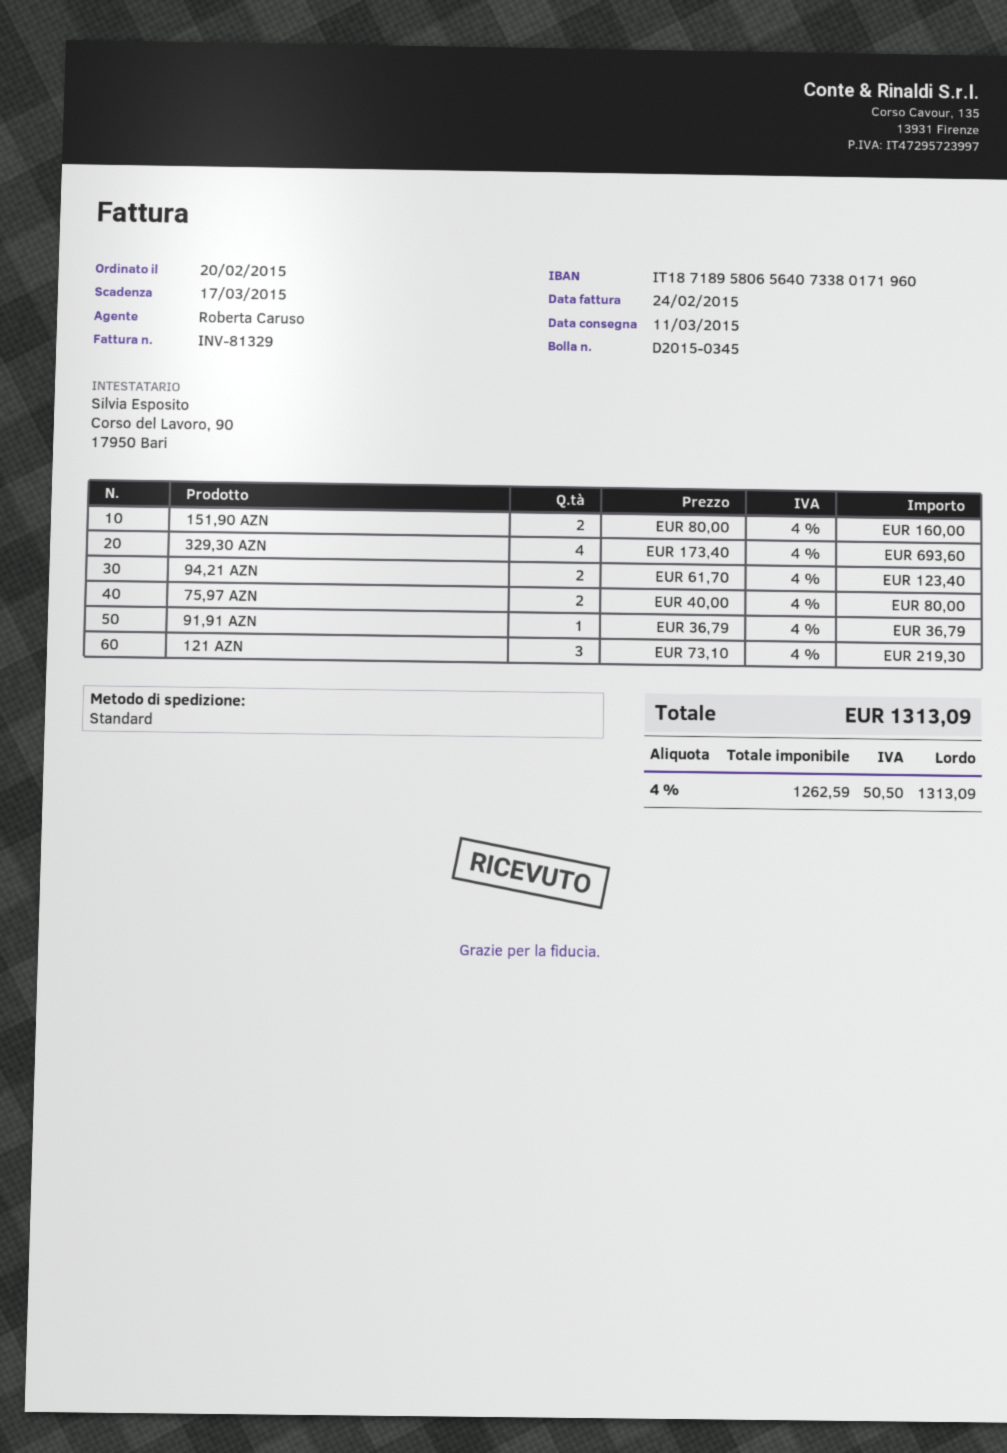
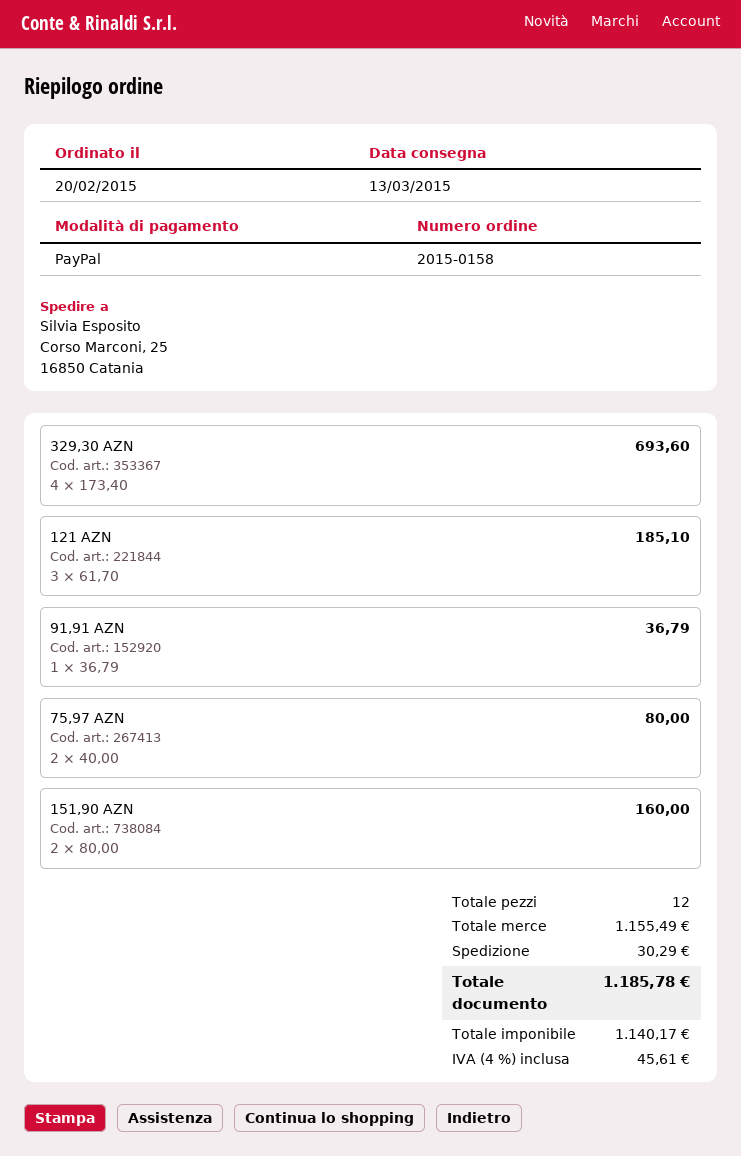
delivery date: 2015-03-11 -> 2015-03-13
94,21 AZN: 2 x 61.70 = 123.40 -> none
121 AZN: 3 x 73.10 = 219.30 -> 3 x 61.70 = 185.10
shipping: none -> 30.29
net: 1262.59 -> 1140.17
tax: 4% = 50.50 -> 4% = 45.61
total: 1313.09 -> 1185.78

